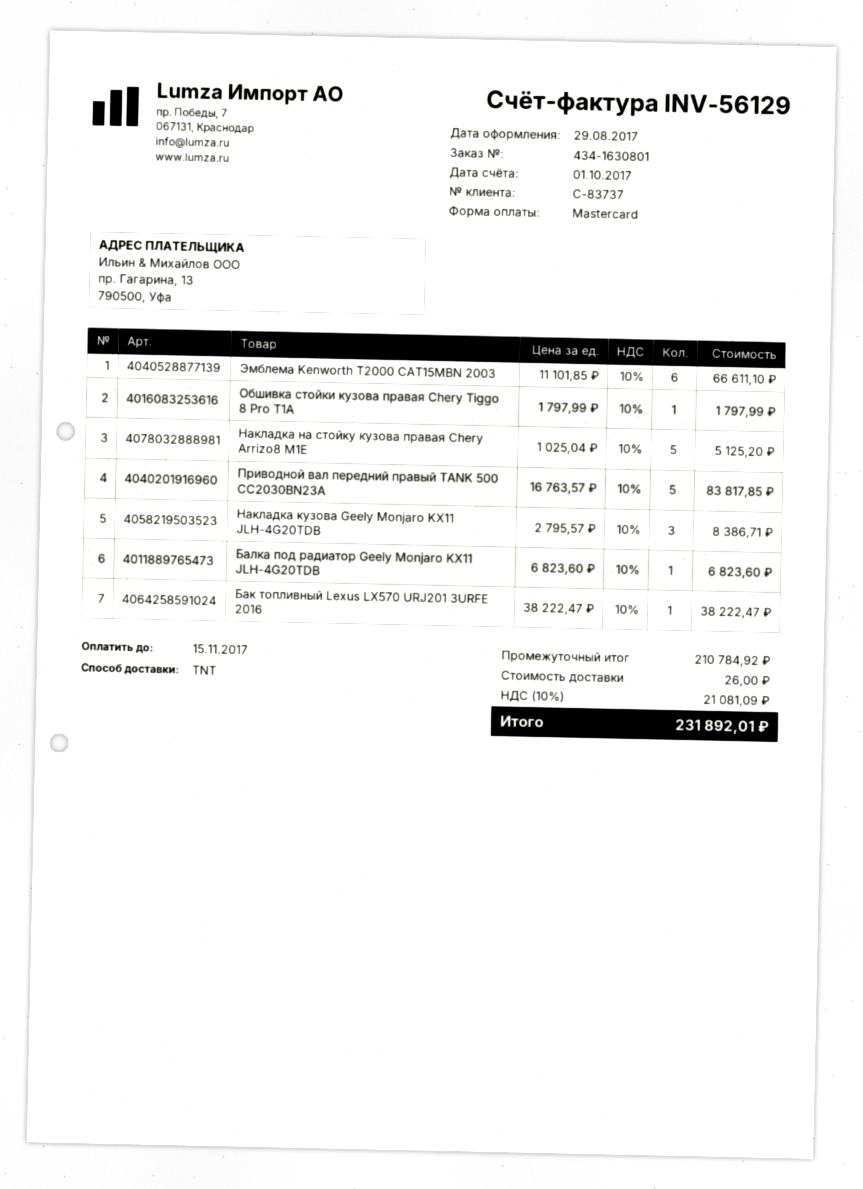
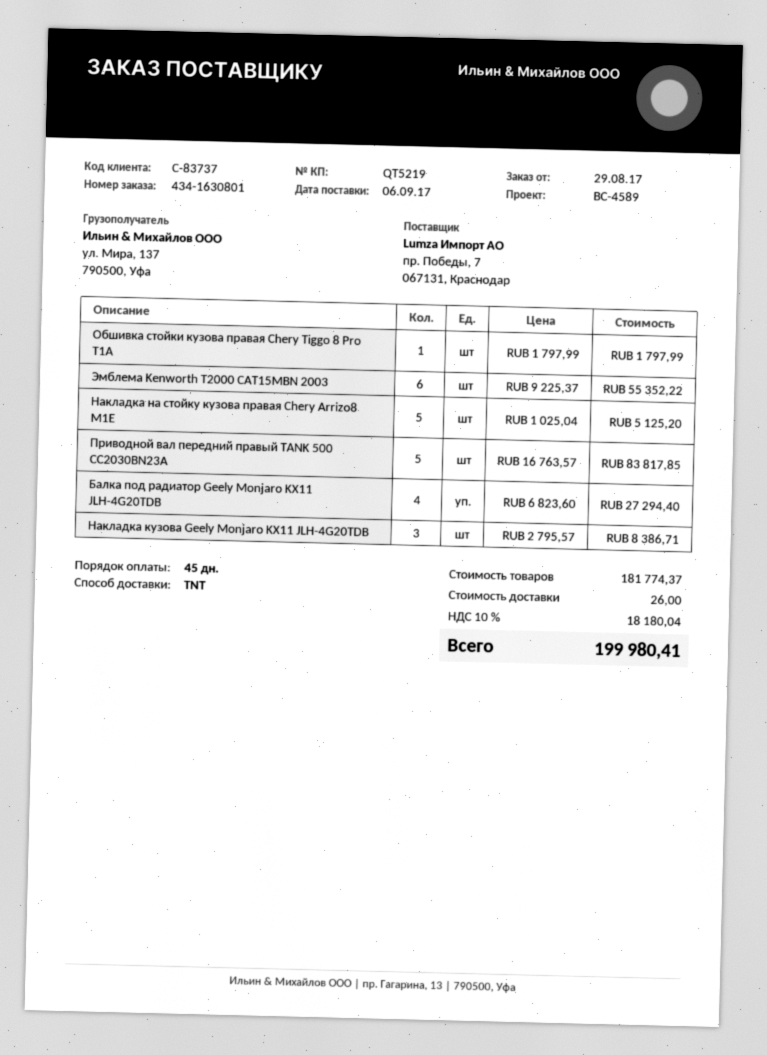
Эмблема Kenworth T2000 CAT15MBN 2003: 6 x 11101.85 = 66611.10 -> 6 x 9225.37 = 55352.22
Балка под радиатор Geely Monjaro KX11 JLH-4G20TDB: 1 x 6823.60 = 6823.60 -> 4 x 6823.60 = 27294.40
Бак топливный Lexus LX570 URJ201 3URFE 2016: 1 x 38222.47 = 38222.47 -> none
subtotal: 210784.92 -> 181774.37
tax: 10% = 21081.09 -> 10% = 18180.04
total: 231892.01 -> 199980.41

